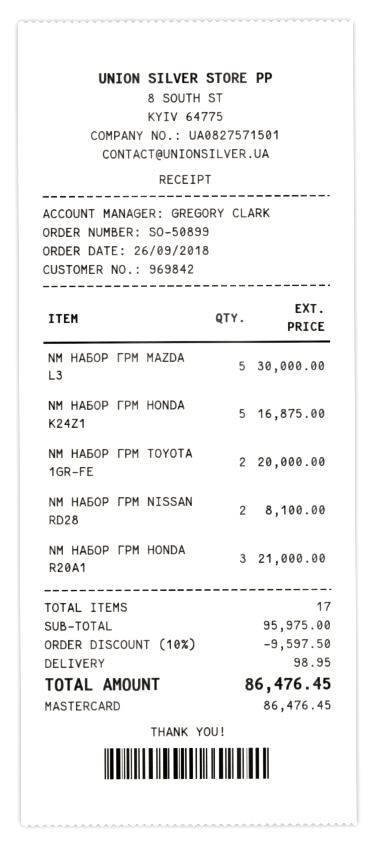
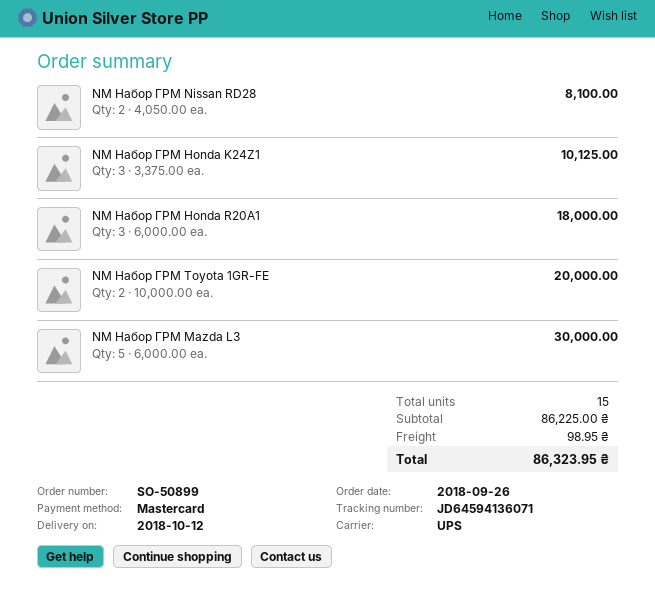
NM НАБОР ГРМ HONDA K24Z1: 5 for 16875.00 -> 3 for 10125.00
NM НАБОР ГРМ HONDA R20A1: 3 for 21000.00 -> 3 for 18000.00
total quantity: 17 -> 15
subtotal: 95975.00 -> 86225.00
discount: 10% = 9597.50 -> none
total: 86476.45 -> 86323.95

